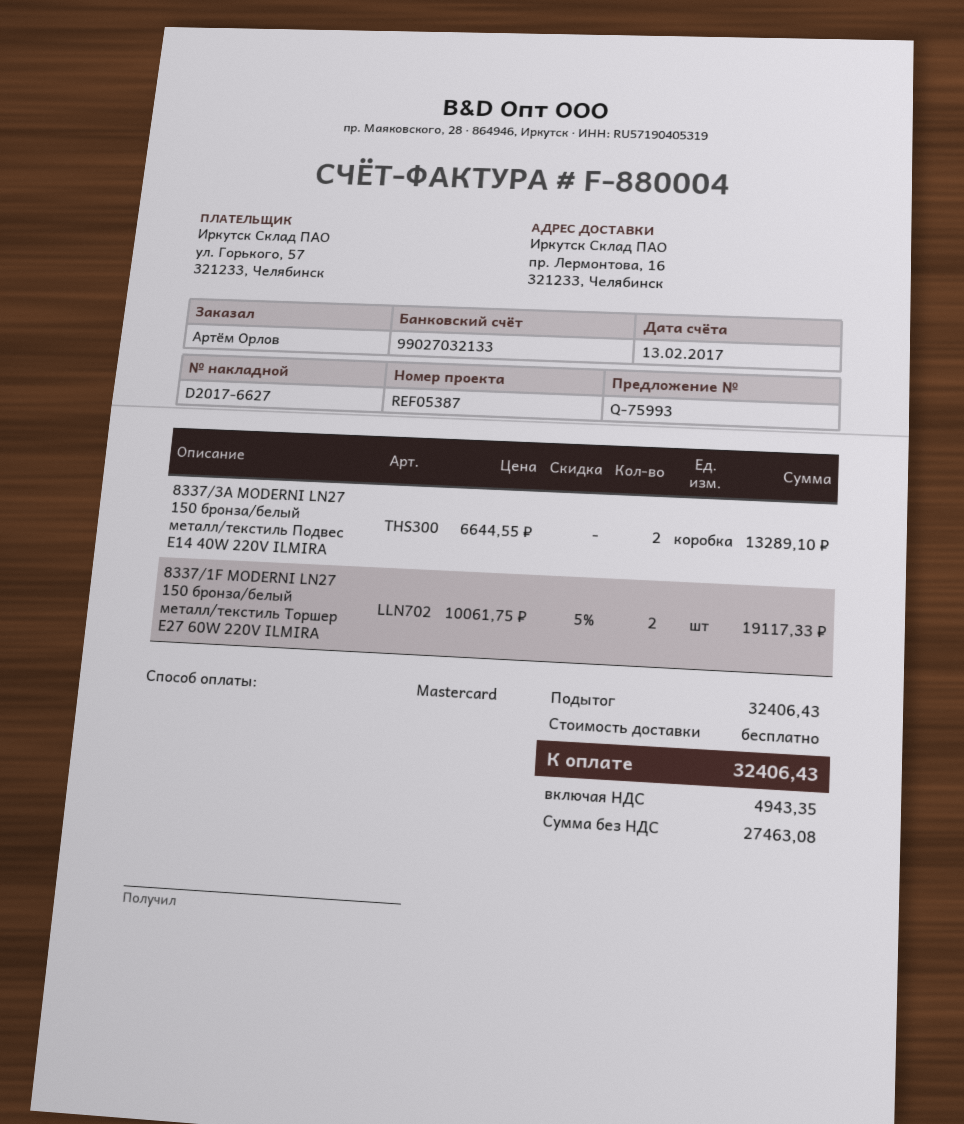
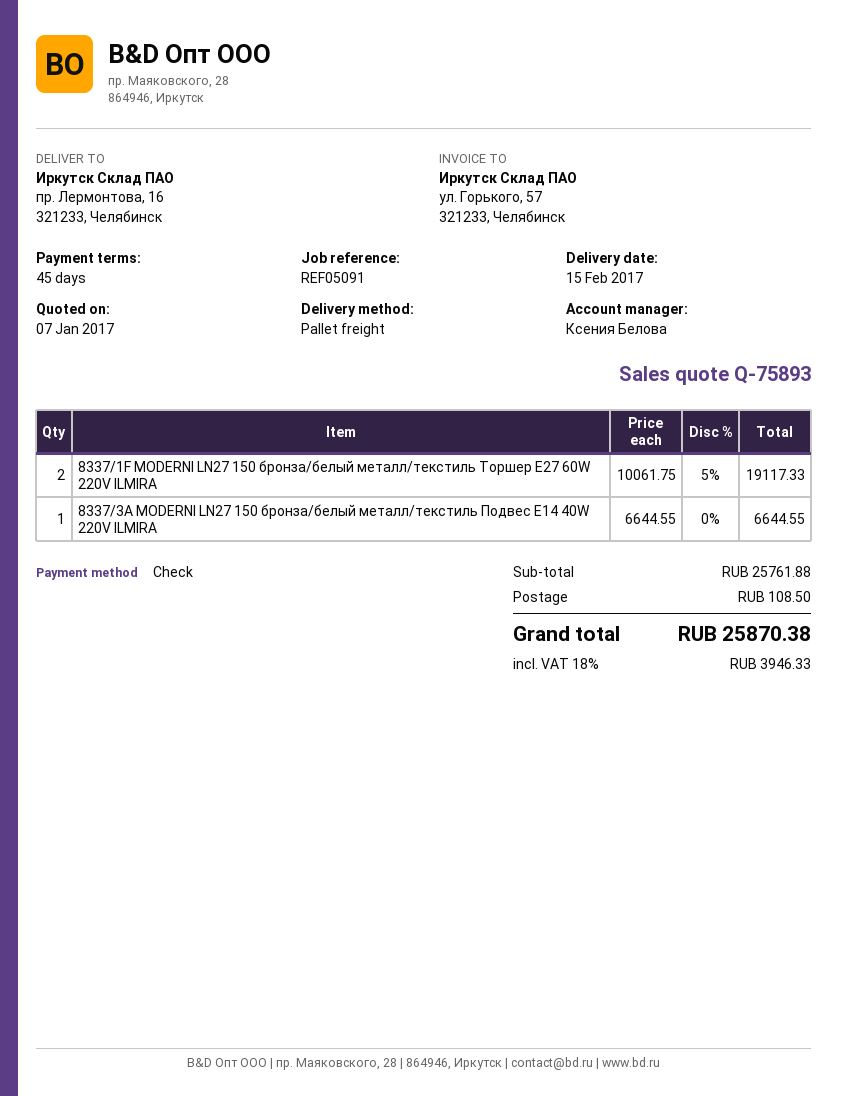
quote number: Q-75993 -> Q-75893
reference: REF05387 -> REF05091
payment method: Mastercard -> cheque
8337/3A MODERNI LN27 150 бронза/белый металл/текстиль Подвес E14 40W 220V ILMIRA: 2 x 6644.55 = 13289.10 -> 1 x 6644.55 = 6644.55
subtotal: 32406.43 -> 25761.88
shipping: 0.00 -> 108.50
tax: 4943.35 -> 3946.33
total: 32406.43 -> 25870.38

